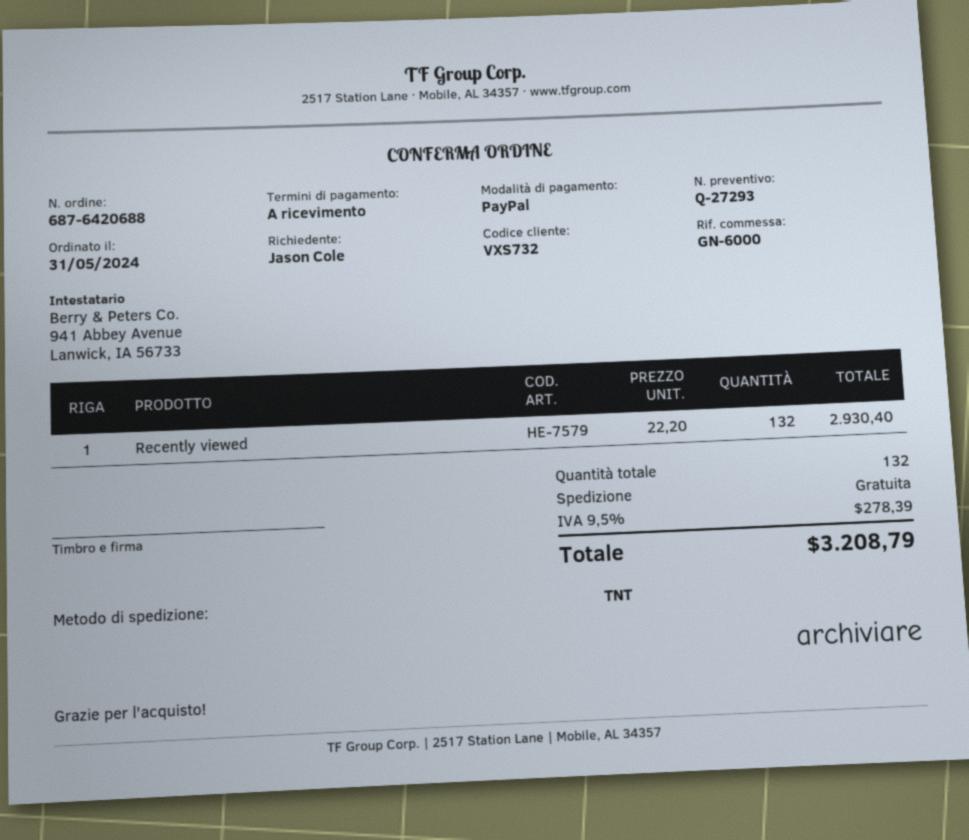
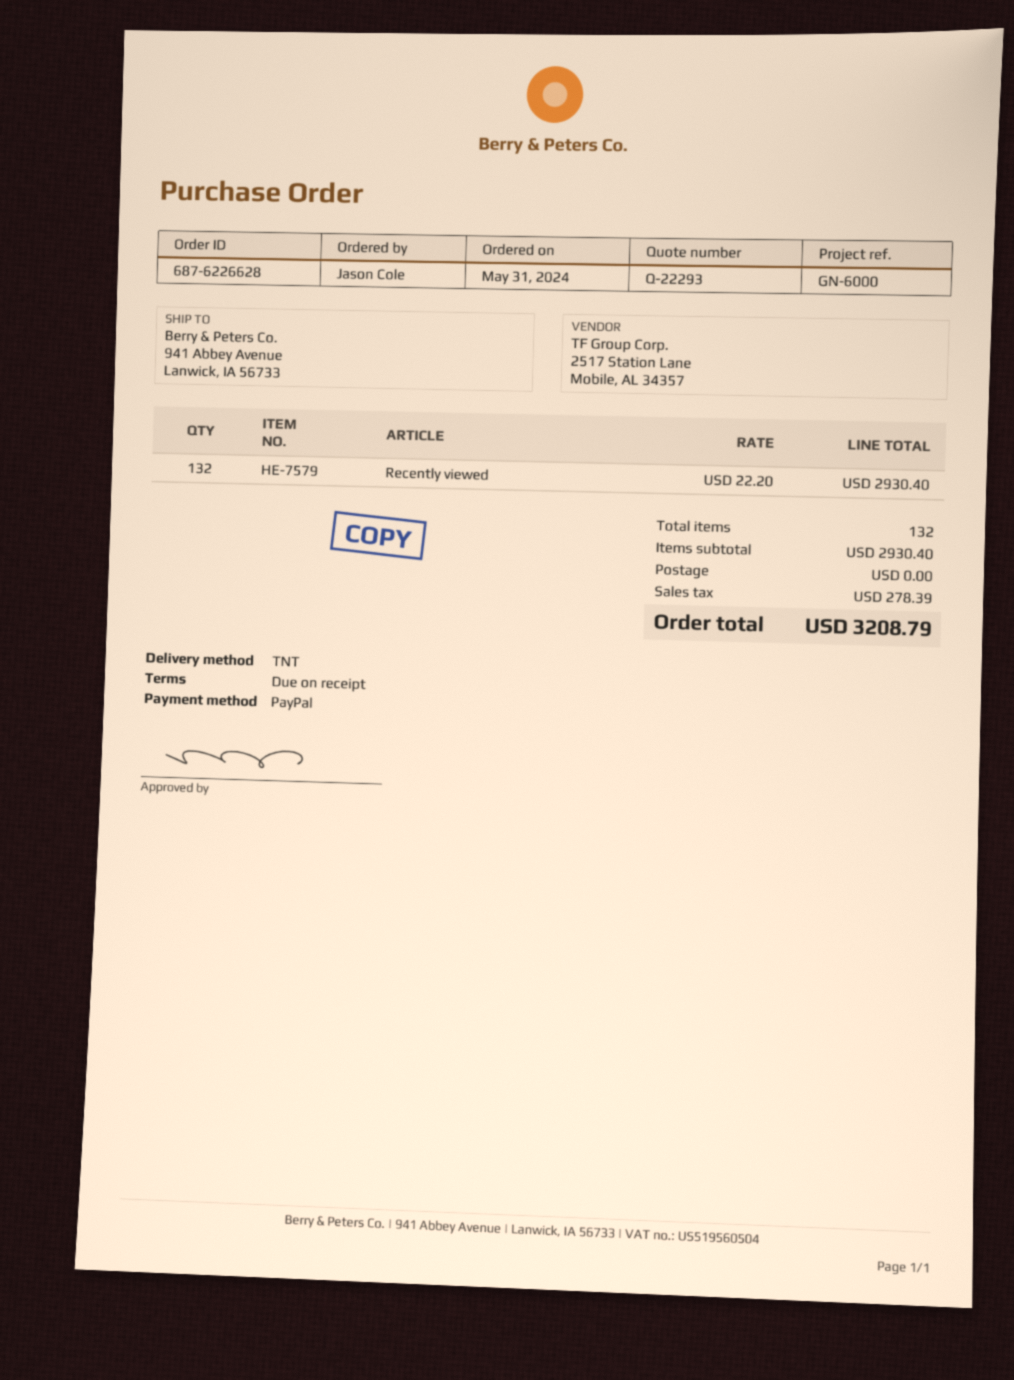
quote number: Q-27293 -> Q-22293
order number: 687-6420688 -> 687-6226628

